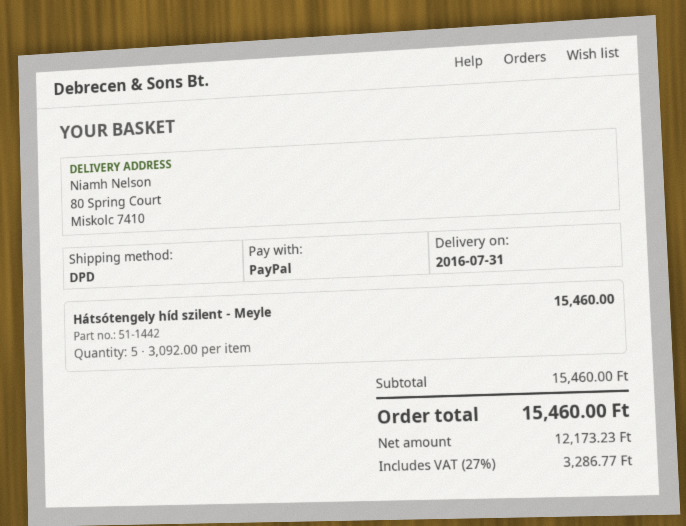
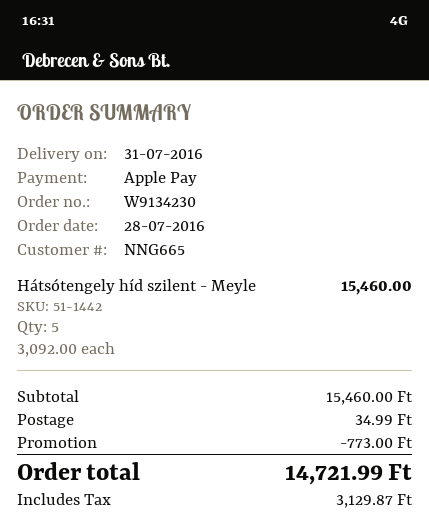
payment method: PayPal -> Apple Pay
discount: none -> 773.00
shipping: none -> 34.99
tax: 3286.77 -> 3129.87
total: 15460.00 -> 14721.99

